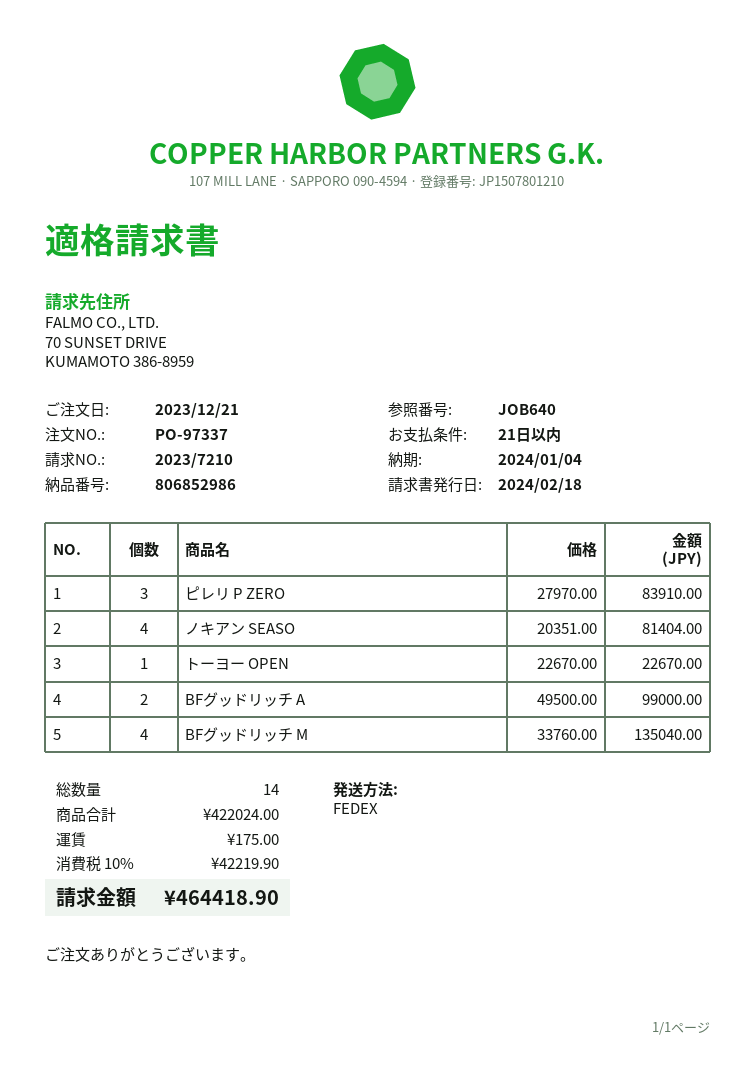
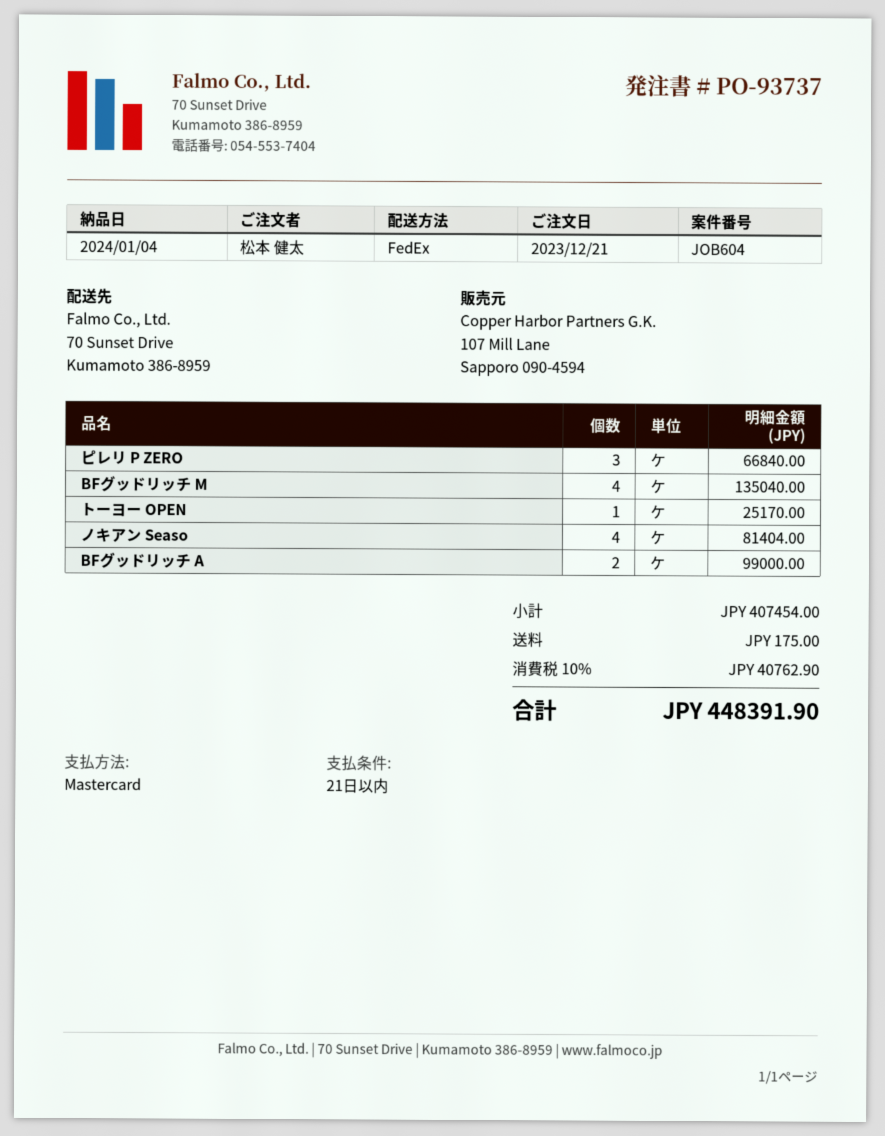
order number: PO-97337 -> PO-93737
reference: JOB640 -> JOB604
ピレリ P ZERO: 3 for 83910.00 -> 3 for 66840.00
トーヨー OPEN: 1 for 22670.00 -> 1 for 25170.00
subtotal: 422024.00 -> 407454.00
tax: 10% = 42219.90 -> 10% = 40762.90
total: 464418.90 -> 448391.90

